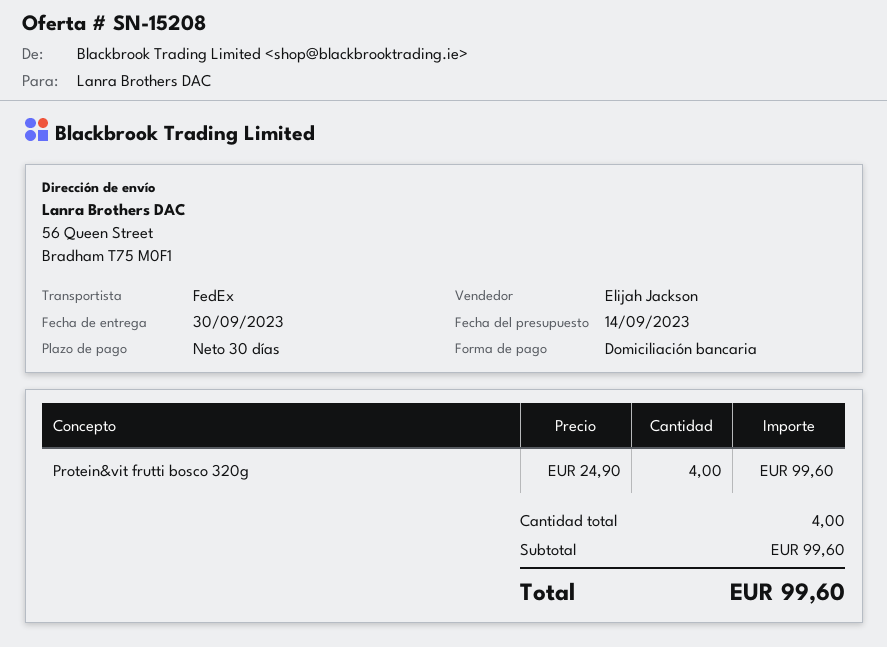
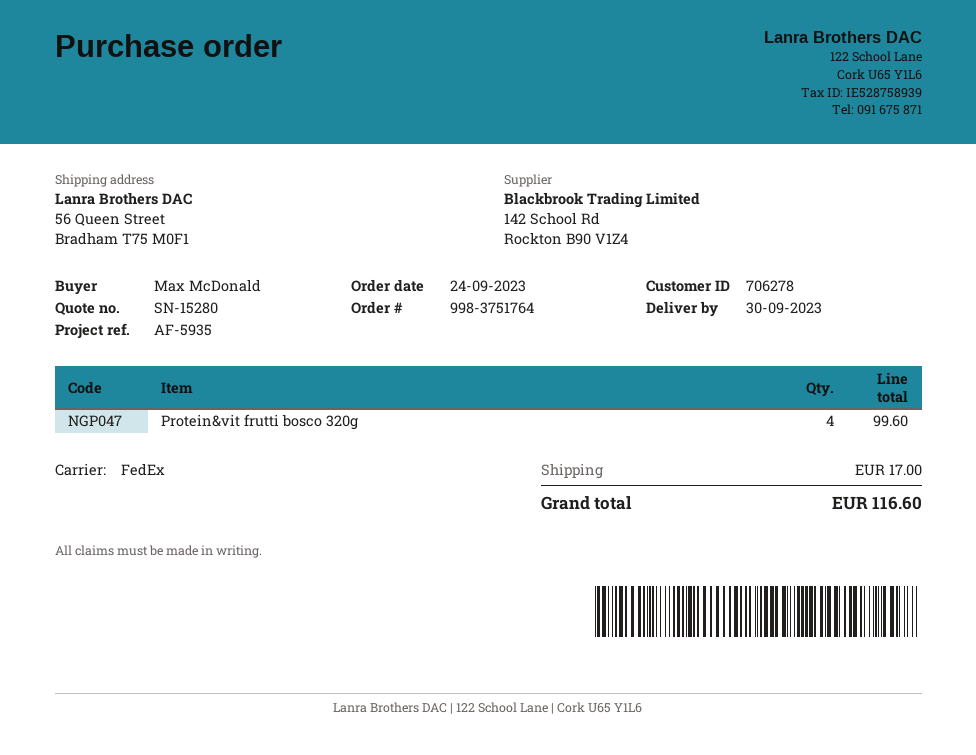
quote number: SN-15208 -> SN-15280
shipping: none -> 17.00
total: 99.60 -> 116.60

